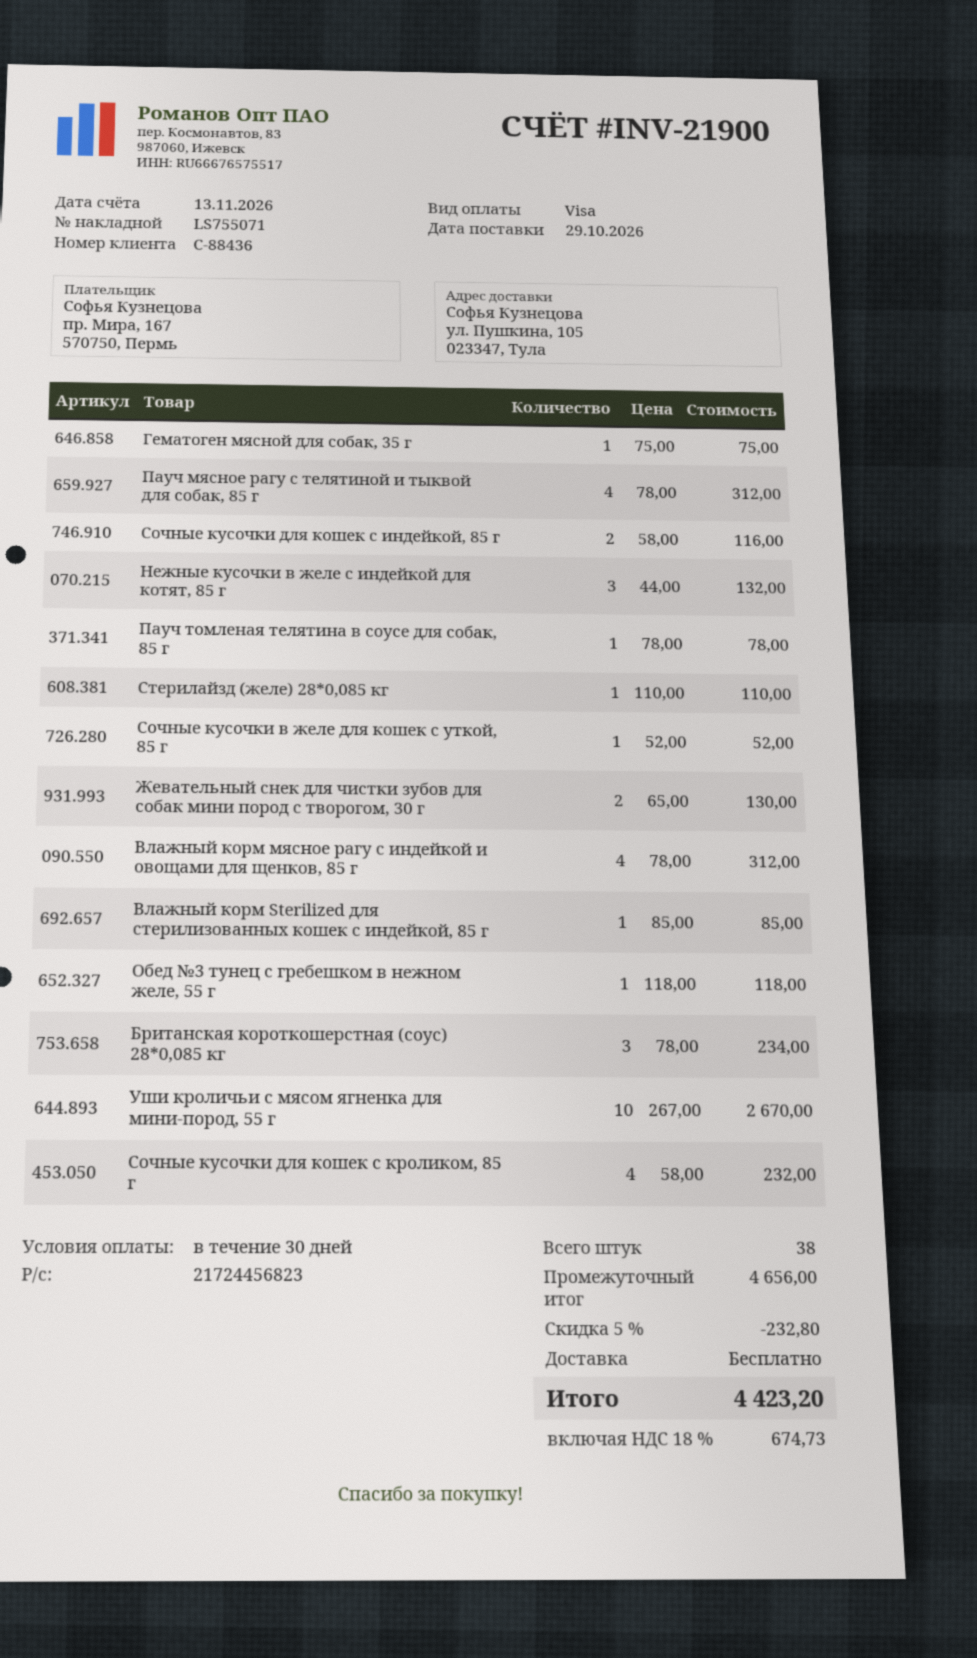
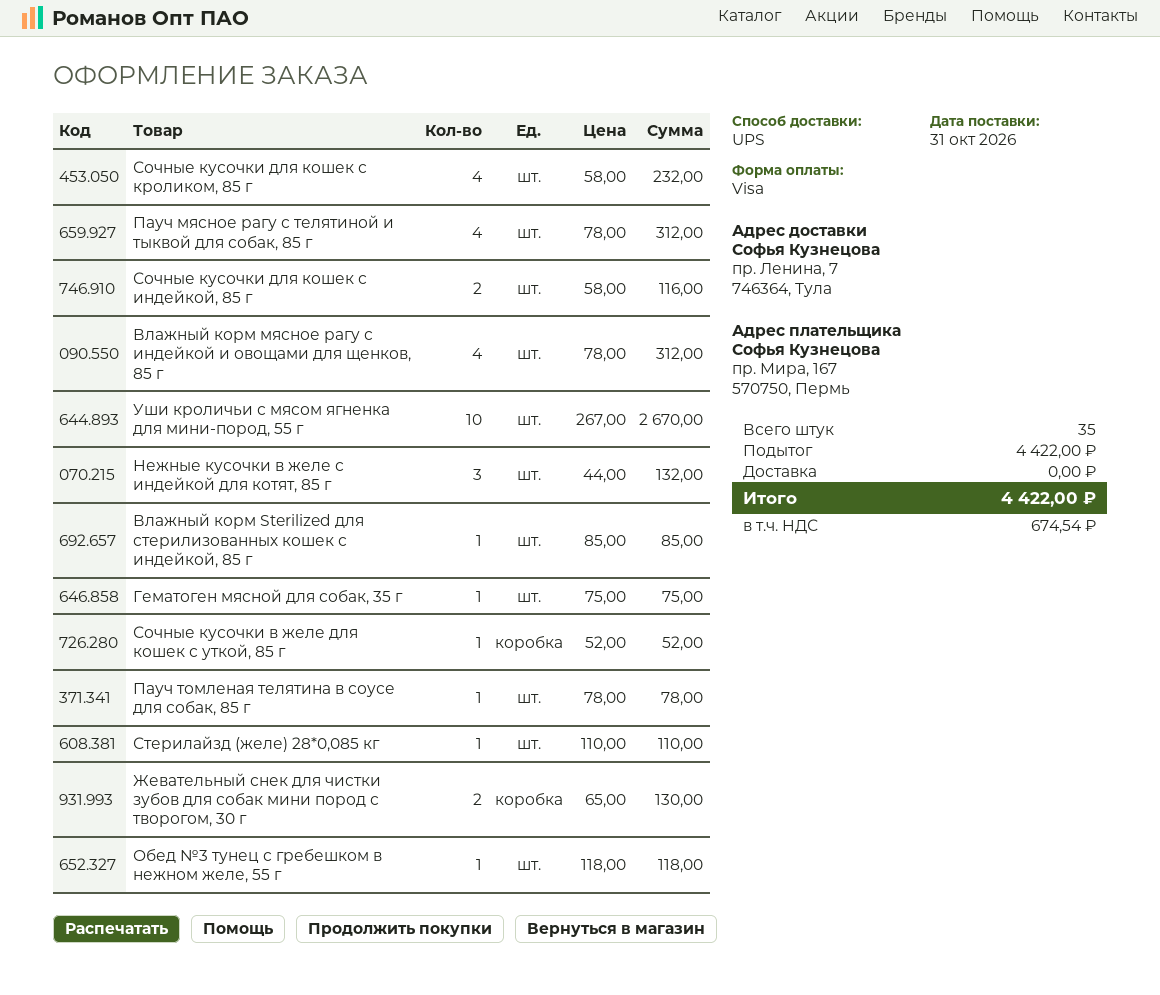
delivery date: 2026-10-29 -> 2026-10-31
ship to: ул. Пушкина, 105, 023347, Тула -> пр. Ленина, 7, 746364, Тула
Британская короткошерстная (соус) 28*0,085 кг: 3 x 78.00 = 234.00 -> none
total quantity: 38 -> 35
subtotal: 4656.00 -> 4422.00
discount: 5% = 232.80 -> none
tax: 674.73 -> 674.54
total: 4423.20 -> 4422.00

